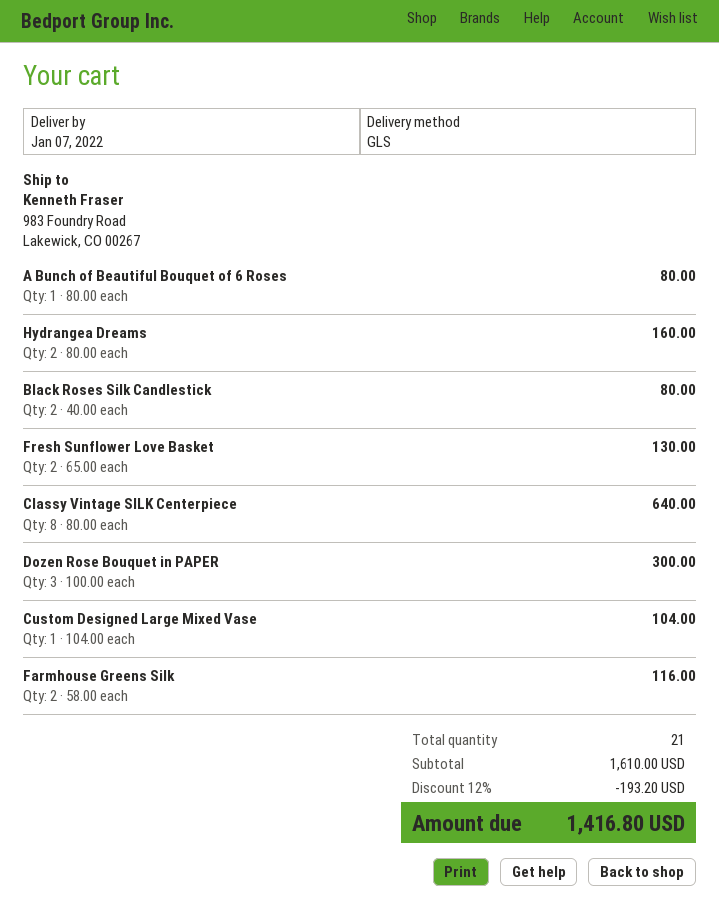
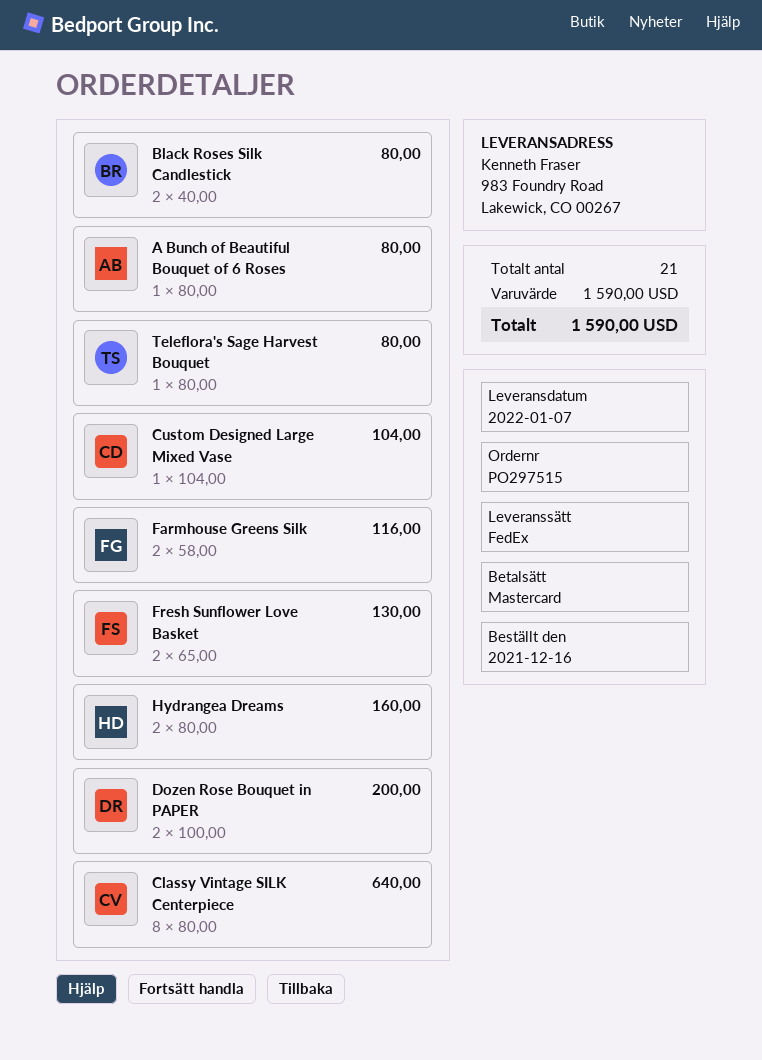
shipping method: GLS -> FedEx
Dozen Rose Bouquet in PAPER: 3 x 100.00 = 300.00 -> 2 x 100.00 = 200.00
Teleflora's Sage Harvest Bouquet: none -> 1 x 80.00 = 80.00
subtotal: 1610.00 -> 1590.00
discount: 12% = 193.20 -> none
total: 1416.80 -> 1590.00

